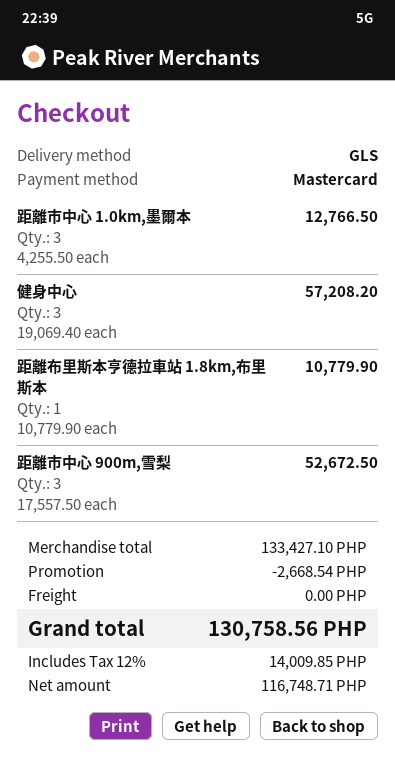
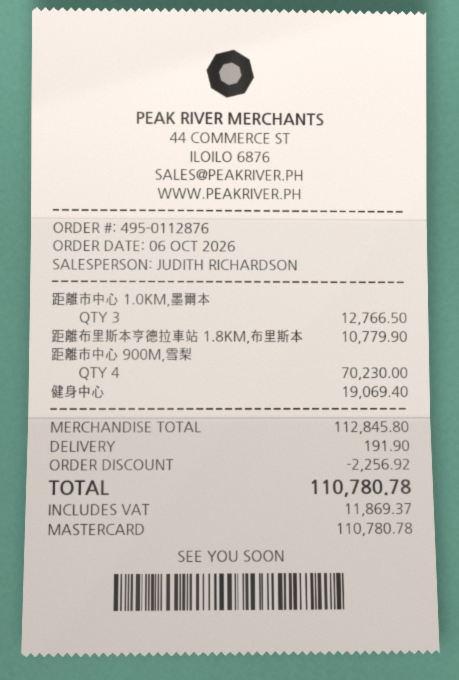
健身中心: 3 for 57208.20 -> 1 for 19069.40
距離市中心 900m,雪梨: 3 for 52672.50 -> 4 for 70230.00
subtotal: 133427.10 -> 112845.80
discount: 2668.54 -> 2256.92
shipping: 0.00 -> 191.90
tax: 14009.85 -> 11869.37
total: 130758.56 -> 110780.78

